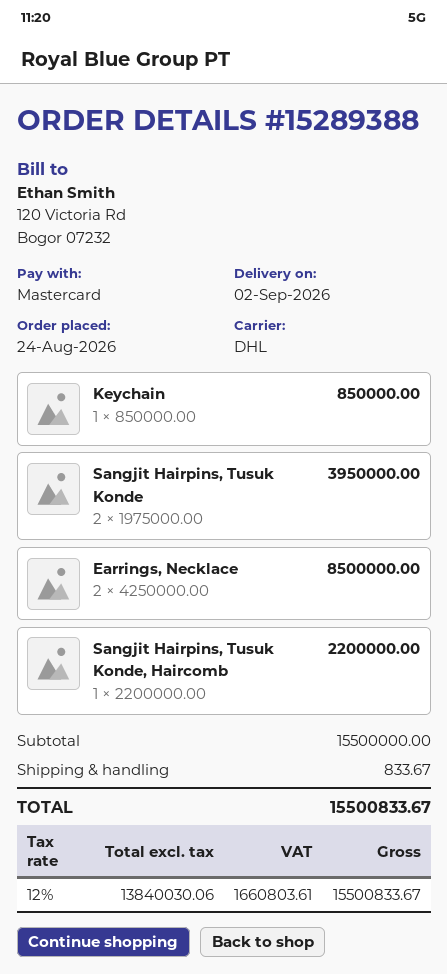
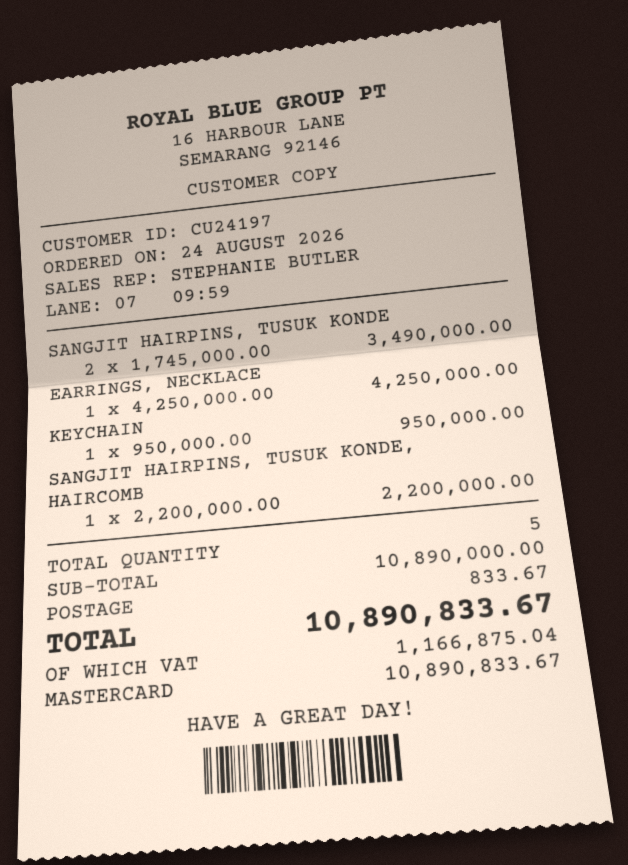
Keychain: 1 x 850000.00 = 850000.00 -> 1 x 950000.00 = 950000.00
Sangjit Hairpins, Tusuk Konde: 2 x 1975000.00 = 3950000.00 -> 2 x 1745000.00 = 3490000.00
Earrings, Necklace: 2 x 4250000.00 = 8500000.00 -> 1 x 4250000.00 = 4250000.00
subtotal: 15500000.00 -> 10890000.00
tax: 1660803.61 -> 1166875.04
total: 15500833.67 -> 10890833.67

